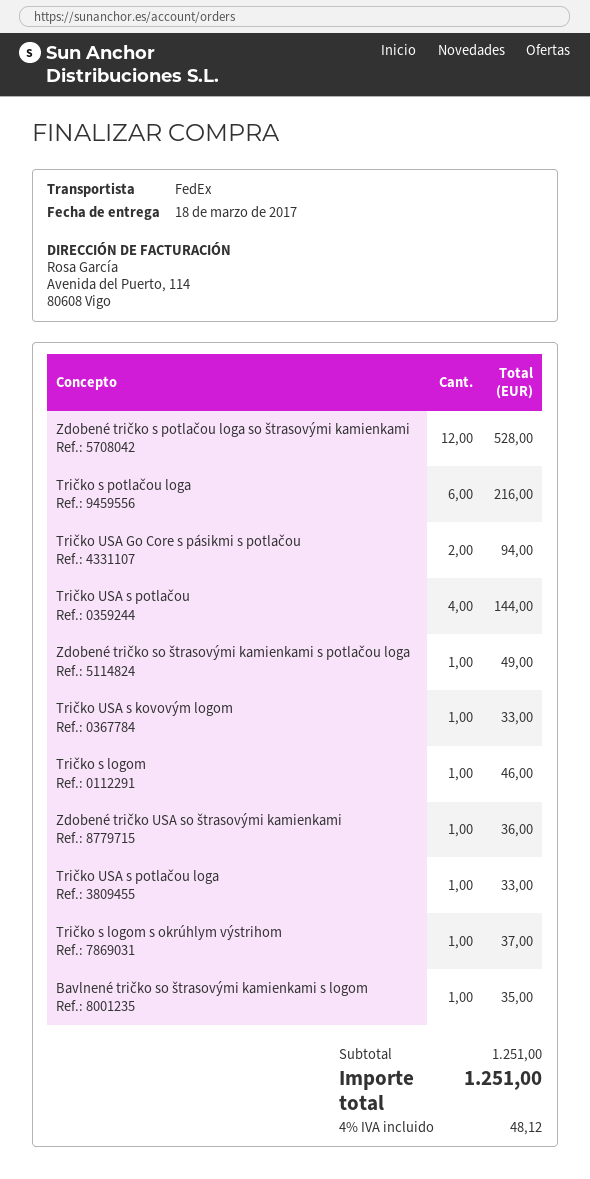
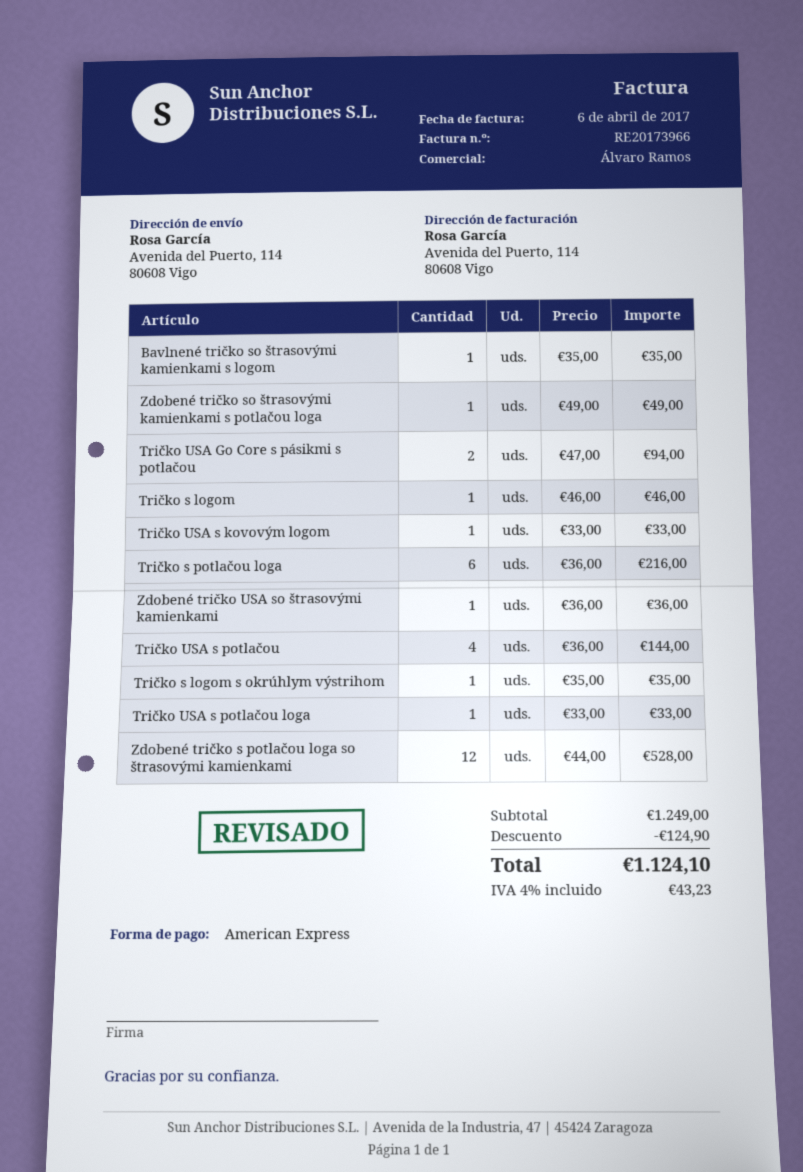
Tričko s logom s okrúhlym výstrihom: 1 for 37.00 -> 1 for 35.00
subtotal: 1251.00 -> 1249.00
discount: none -> 124.90
tax: 4% = 48.12 -> 4% = 43.23
total: 1251.00 -> 1124.10

